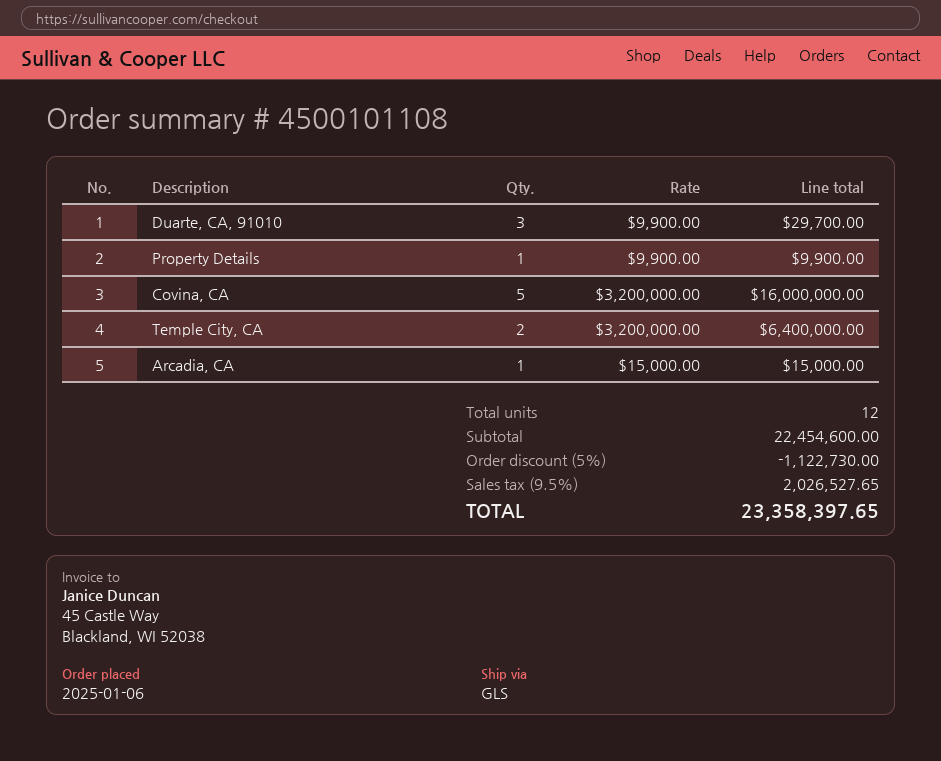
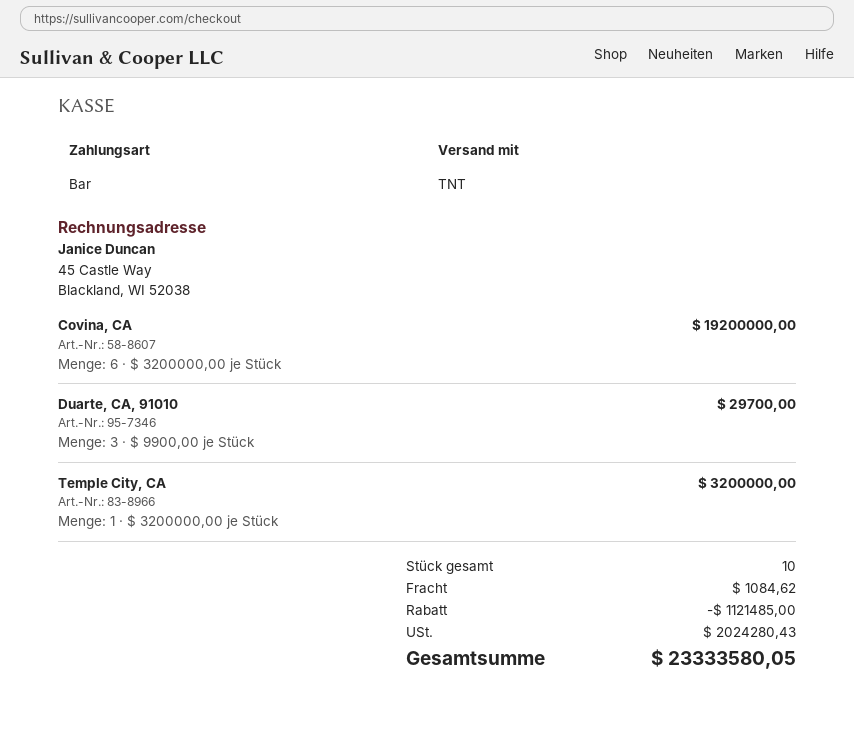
shipping method: GLS -> TNT
Property Details: 1 x 9900.00 = 9900.00 -> none
Covina, CA: 5 x 3200000.00 = 16000000.00 -> 6 x 3200000.00 = 19200000.00
Temple City, CA: 2 x 3200000.00 = 6400000.00 -> 1 x 3200000.00 = 3200000.00
Arcadia, CA: 1 x 15000.00 = 15000.00 -> none
total quantity: 12 -> 10
discount: 1122730.00 -> 1121485.00
shipping: none -> 1084.62
tax: 2026527.65 -> 2024280.43
total: 23358397.65 -> 23333580.05

